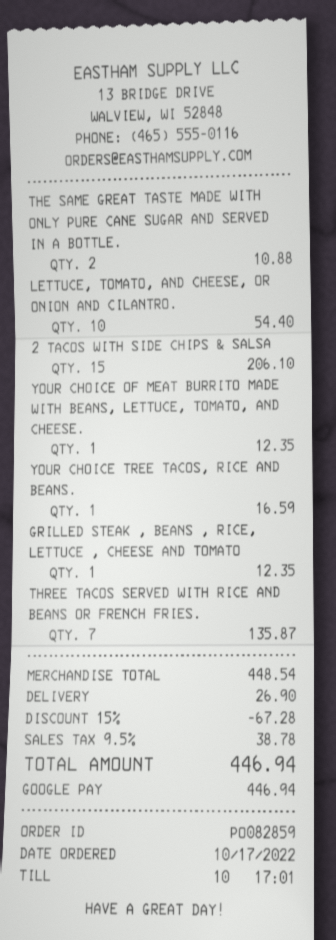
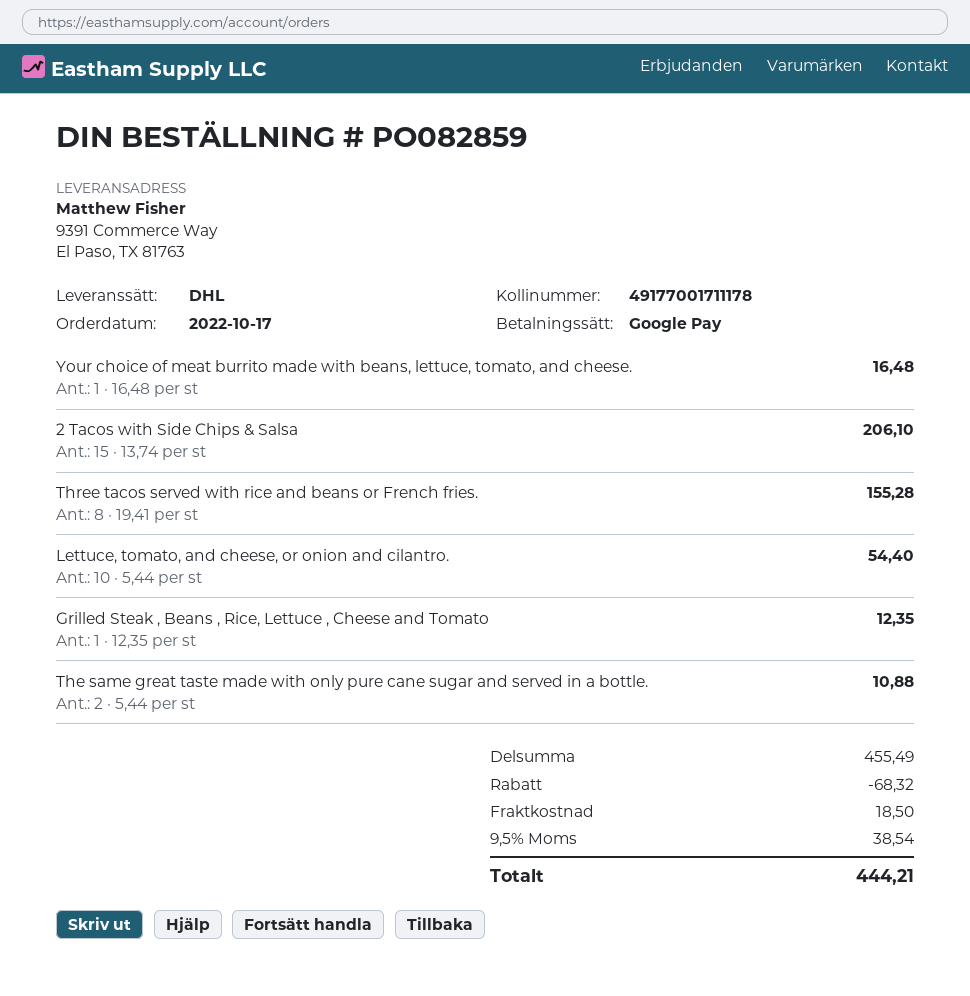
YOUR CHOICE OF MEAT BURRITO MADE WITH BEANS, LETTUCE, TOMATO, AND CHEESE.: 1 for 12.35 -> 1 for 16.48
YOUR CHOICE TREE TACOS, RICE AND BEANS.: 1 for 16.59 -> none
THREE TACOS SERVED WITH RICE AND BEANS OR FRENCH FRIES.: 7 for 135.87 -> 8 for 155.28
subtotal: 448.54 -> 455.49
discount: 67.28 -> 68.32
shipping: 26.90 -> 18.50
tax: 9.5% = 38.78 -> 9.5% = 38.54
total: 446.94 -> 444.21

